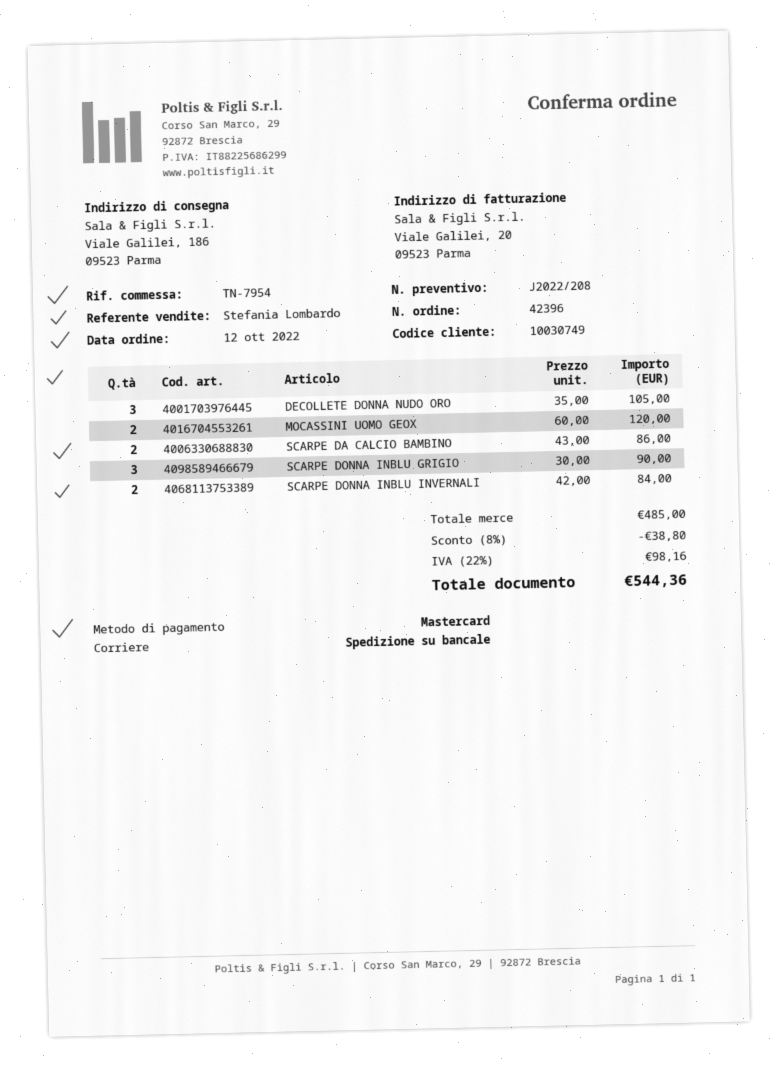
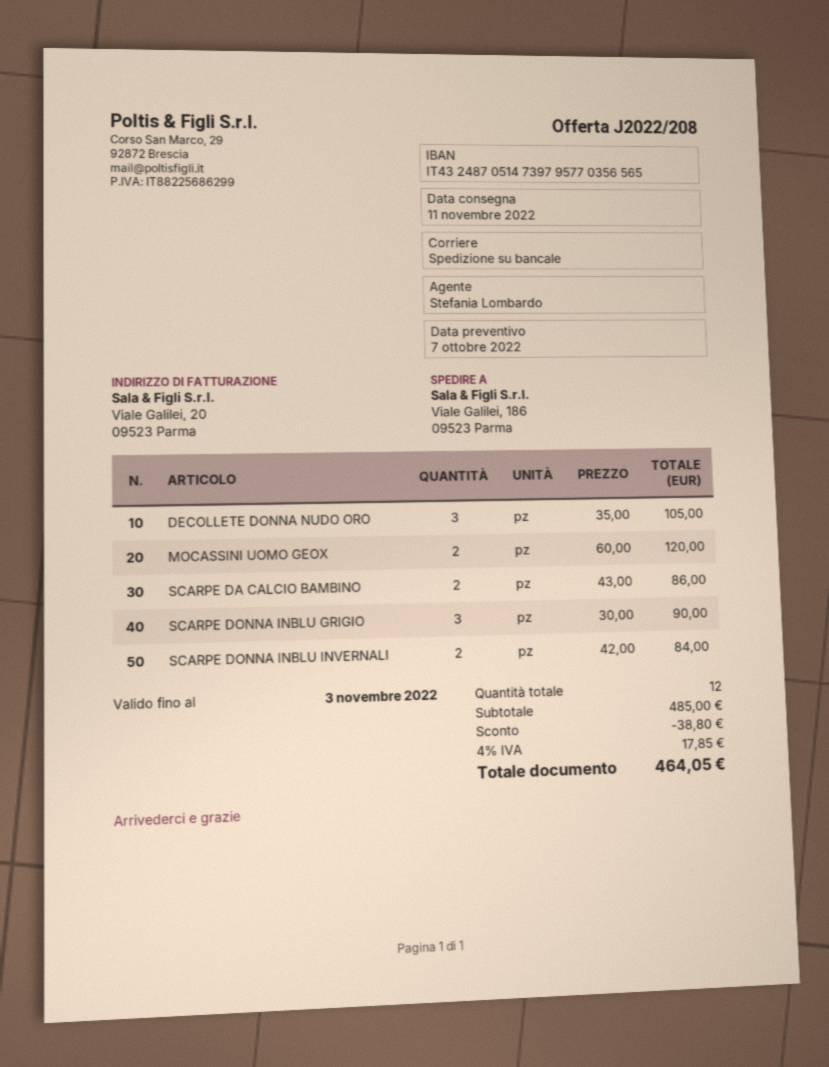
tax: 22% = 98.16 -> 4% = 17.85
total: 544.36 -> 464.05

